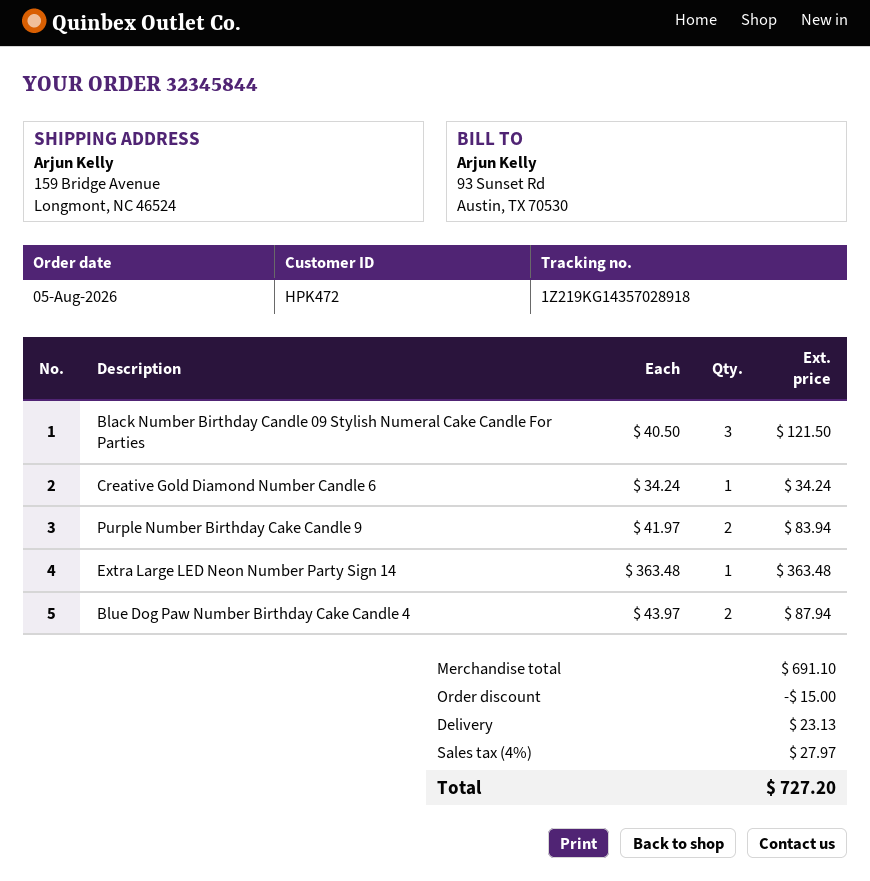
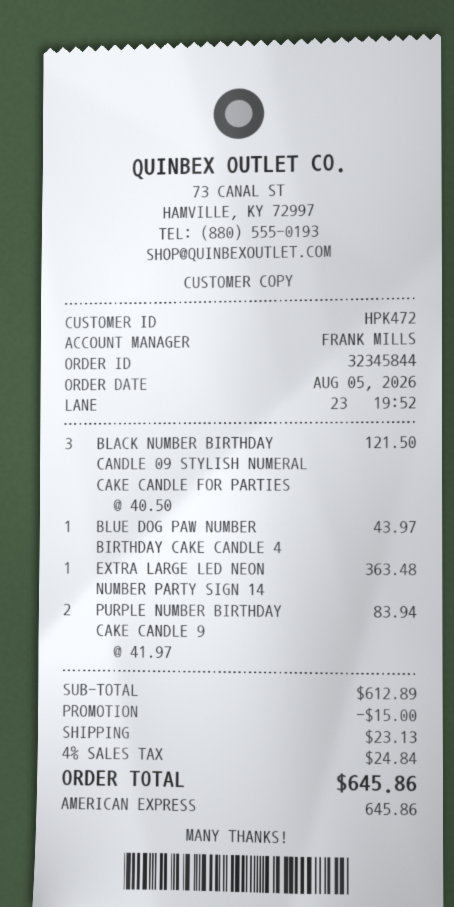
Creative Gold Diamond Number Candle 6: 1 x 34.24 = 34.24 -> none
Blue Dog Paw Number Birthday Cake Candle 4: 2 x 43.97 = 87.94 -> 1 x 43.97 = 43.97
subtotal: 691.10 -> 612.89
tax: 4% = 27.97 -> 4% = 24.84
total: 727.20 -> 645.86

